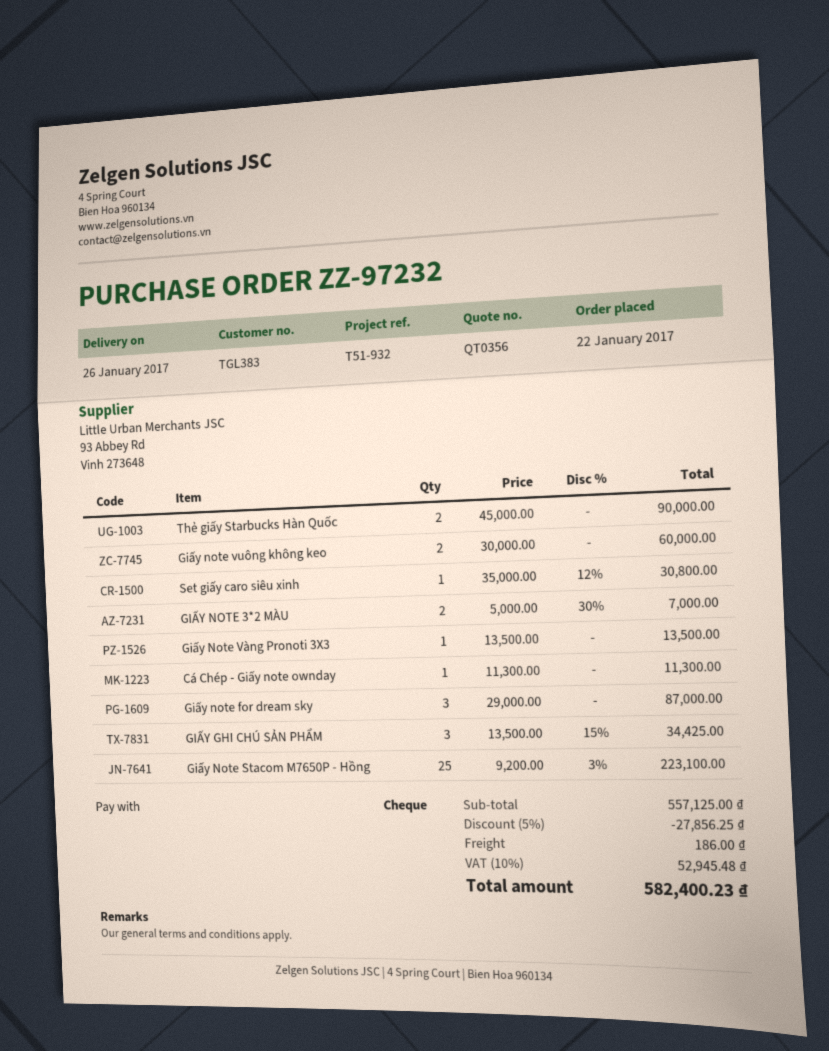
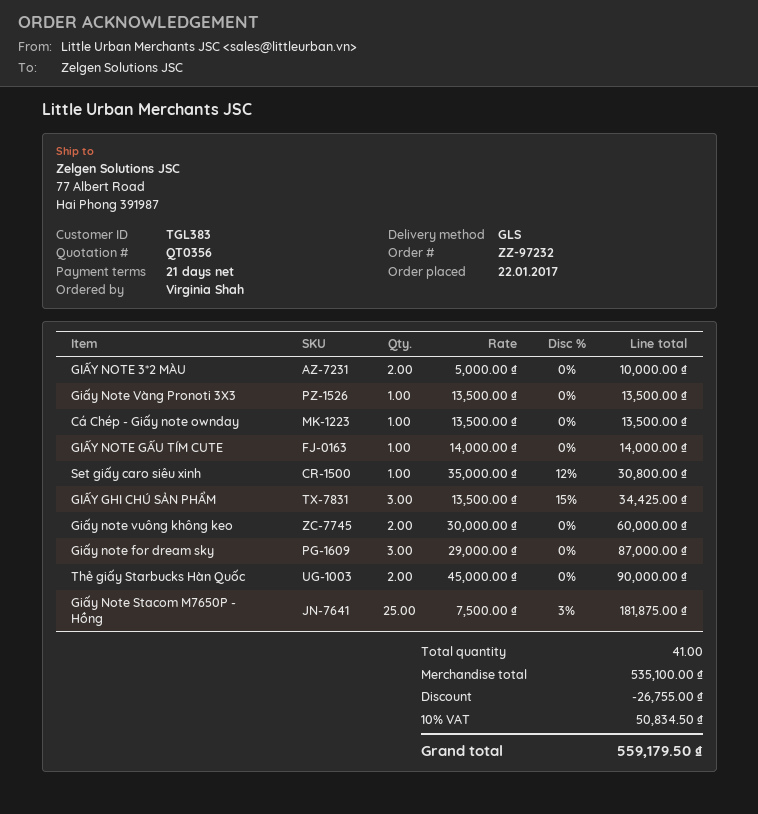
GIẤY NOTE 3*2 MÀU: 2 x 5000.00 - 30% = 7000.00 -> 2 x 5000.00 = 10000.00
Cá Chép - Giấy note ownday: 1 x 11300.00 = 11300.00 -> 1 x 13500.00 = 13500.00
Giấy Note Stacom M7650P - Hồng: 25 x 9200.00 - 3% = 223100.00 -> 25 x 7500.00 - 3% = 181875.00
GIẤY NOTE GẤU TÍM CUTE: none -> 1 x 14000.00 = 14000.00
subtotal: 557125.00 -> 535100.00
discount: 27856.25 -> 26755.00
shipping: 186.00 -> none
tax: 10% = 52945.48 -> 10% = 50834.50
total: 582400.23 -> 559179.50

